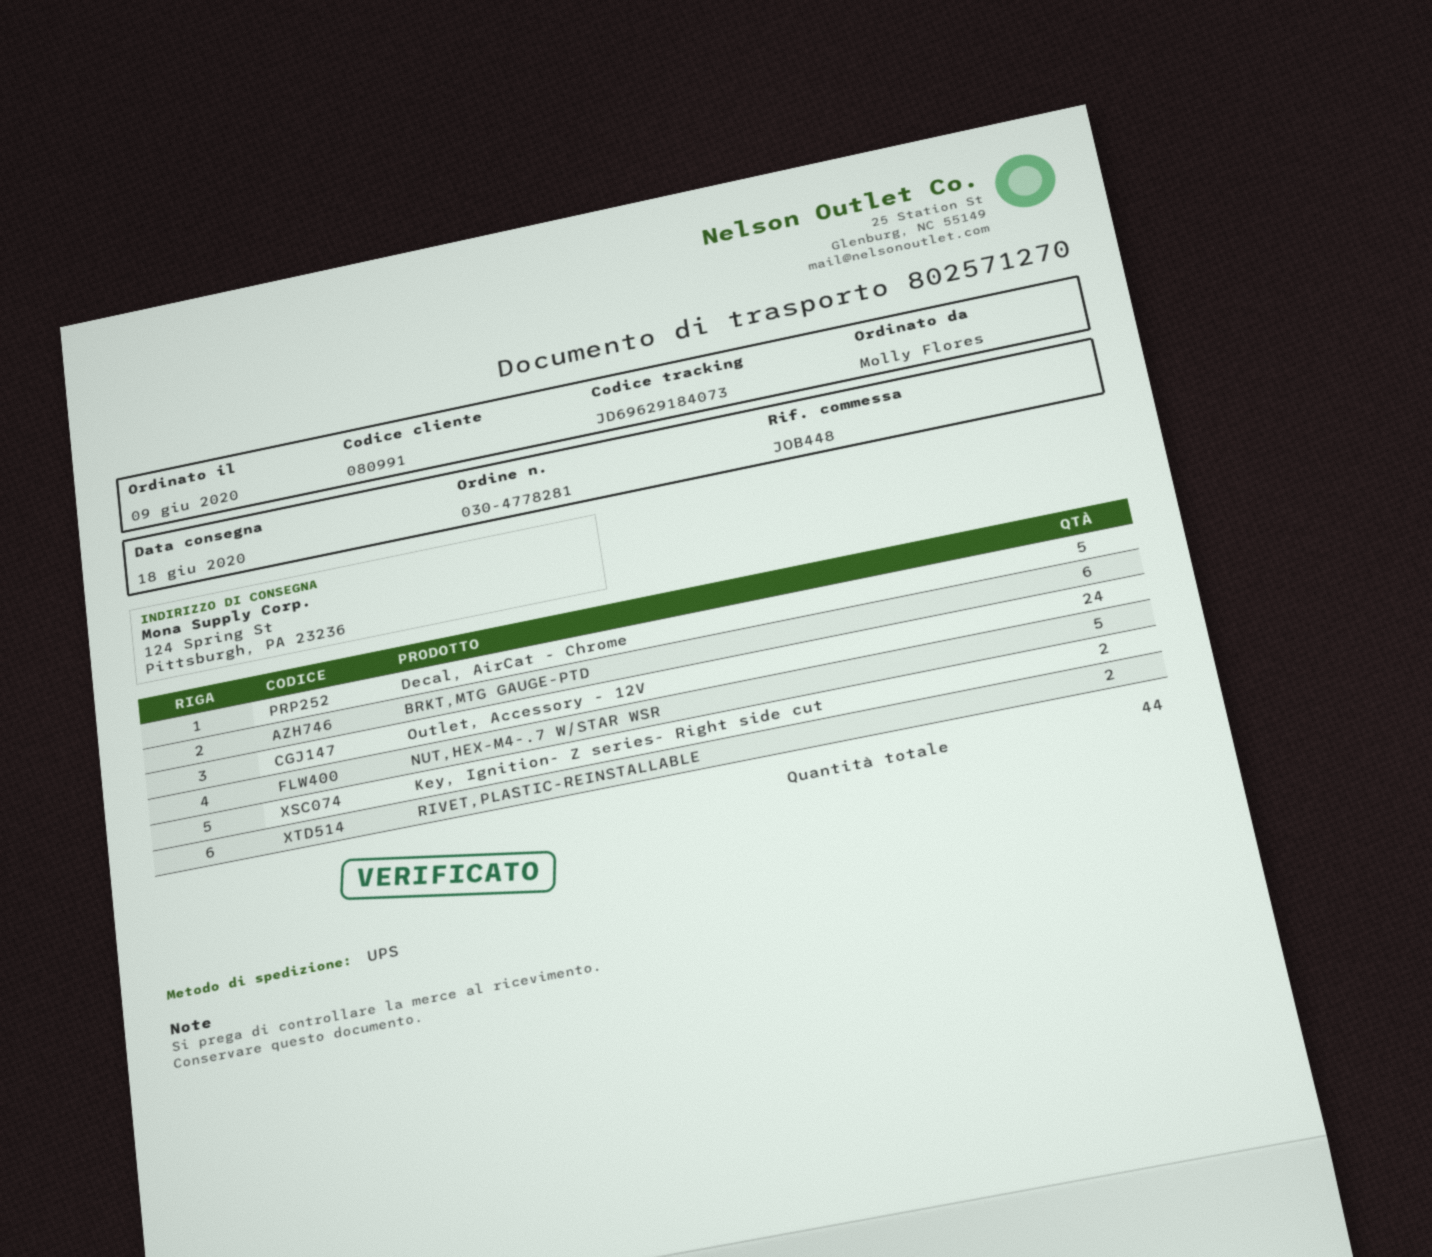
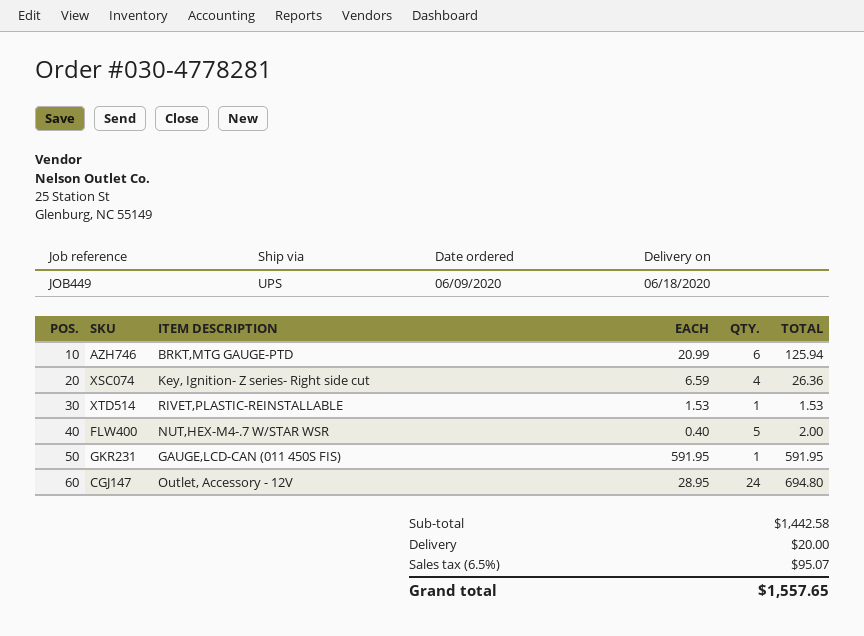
reference: JOB448 -> JOB449
Decal, AirCat - Chrome: 5 -> none
Key, Ignition- Z series- Right side cut: 2 -> 4
RIVET,PLASTIC-REINSTALLABLE: 2 -> 1
GAUGE,LCD-CAN (011 450S FIS): none -> 1

